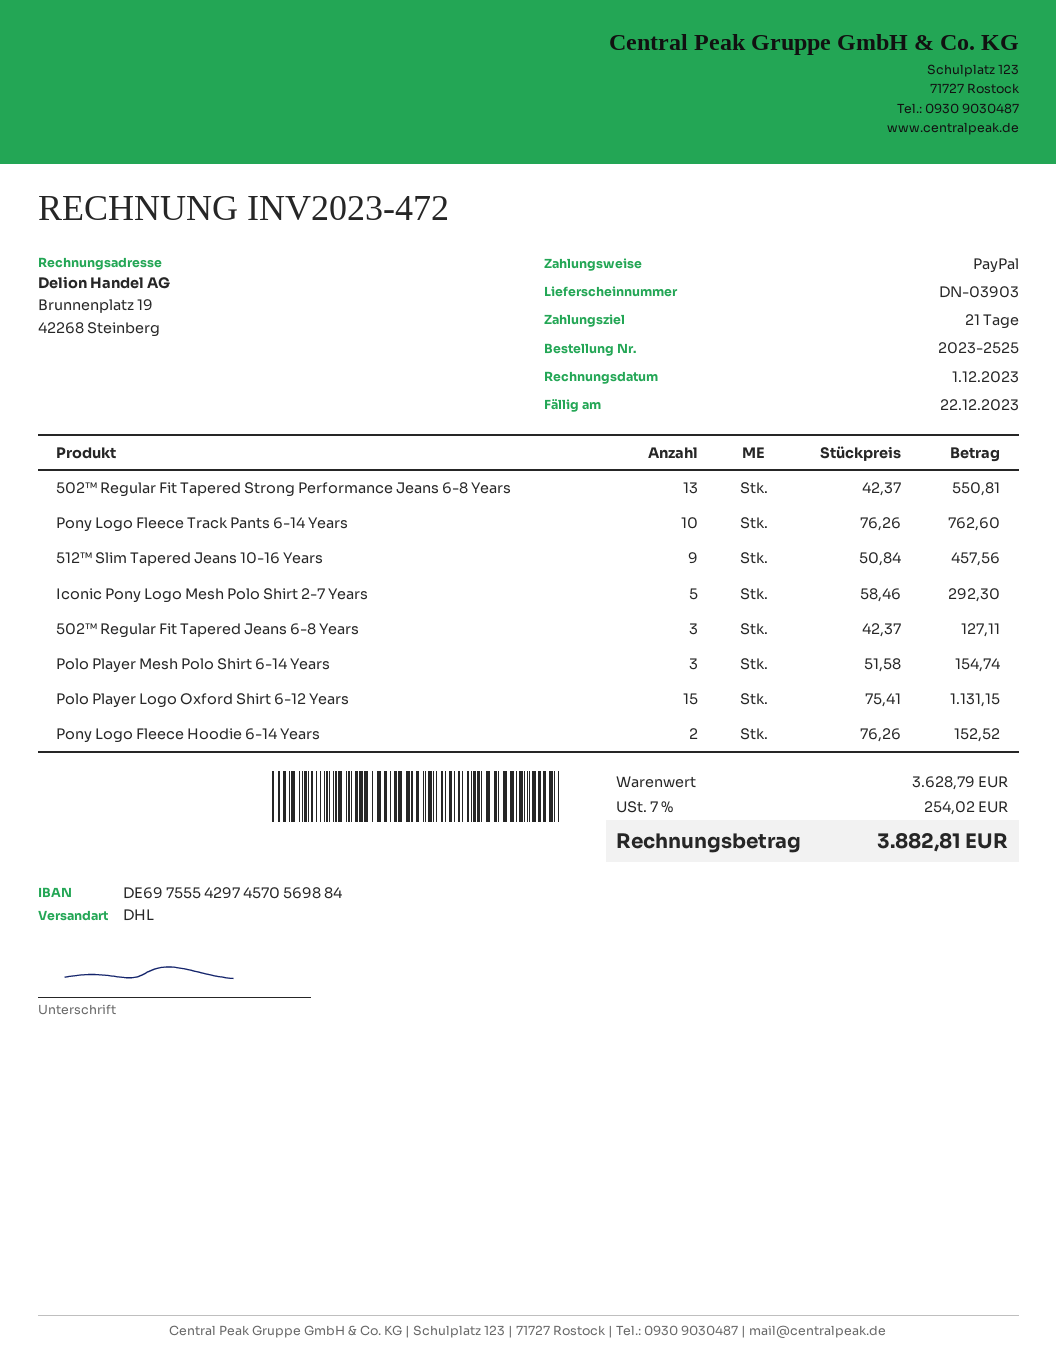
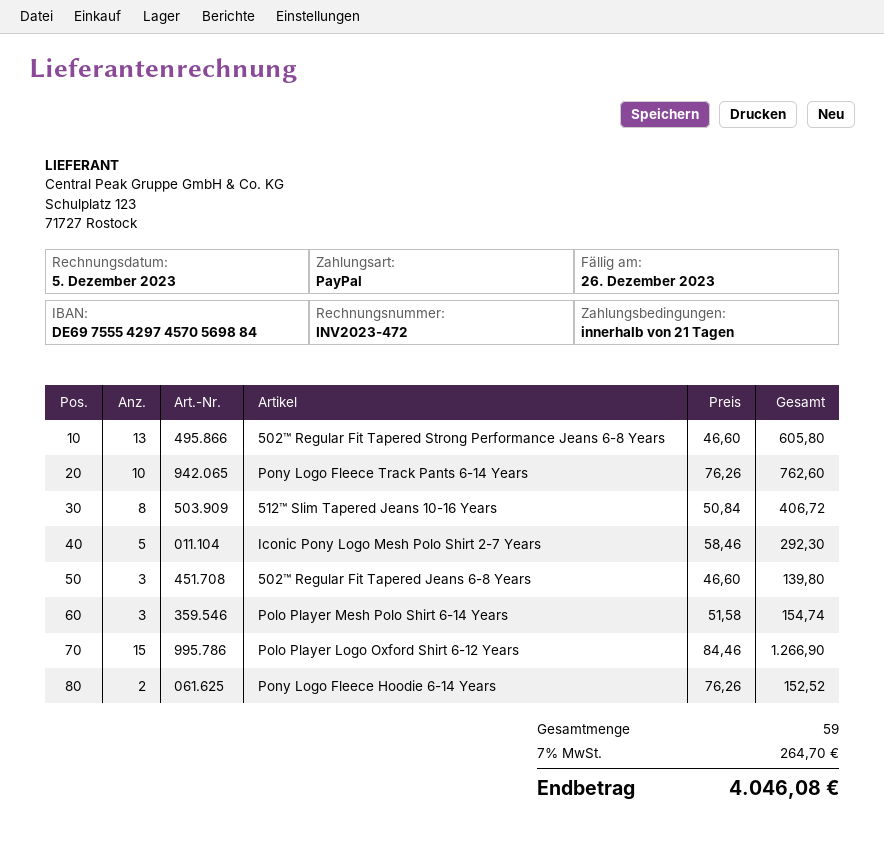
invoice date: 2023-12-01 -> 2023-12-05
due date: 2023-12-22 -> 2023-12-26
502™ Regular Fit Tapered Strong Performance Jeans 6-8 Years: 13 x 42.37 = 550.81 -> 13 x 46.60 = 605.80
512™ Slim Tapered Jeans 10-16 Years: 9 x 50.84 = 457.56 -> 8 x 50.84 = 406.72
502™ Regular Fit Tapered Jeans 6-8 Years: 3 x 42.37 = 127.11 -> 3 x 46.60 = 139.80
Polo Player Logo Oxford Shirt 6-12 Years: 15 x 75.41 = 1131.15 -> 15 x 84.46 = 1266.90
tax: 7% = 254.02 -> 7% = 264.70
total: 3882.81 -> 4046.08

